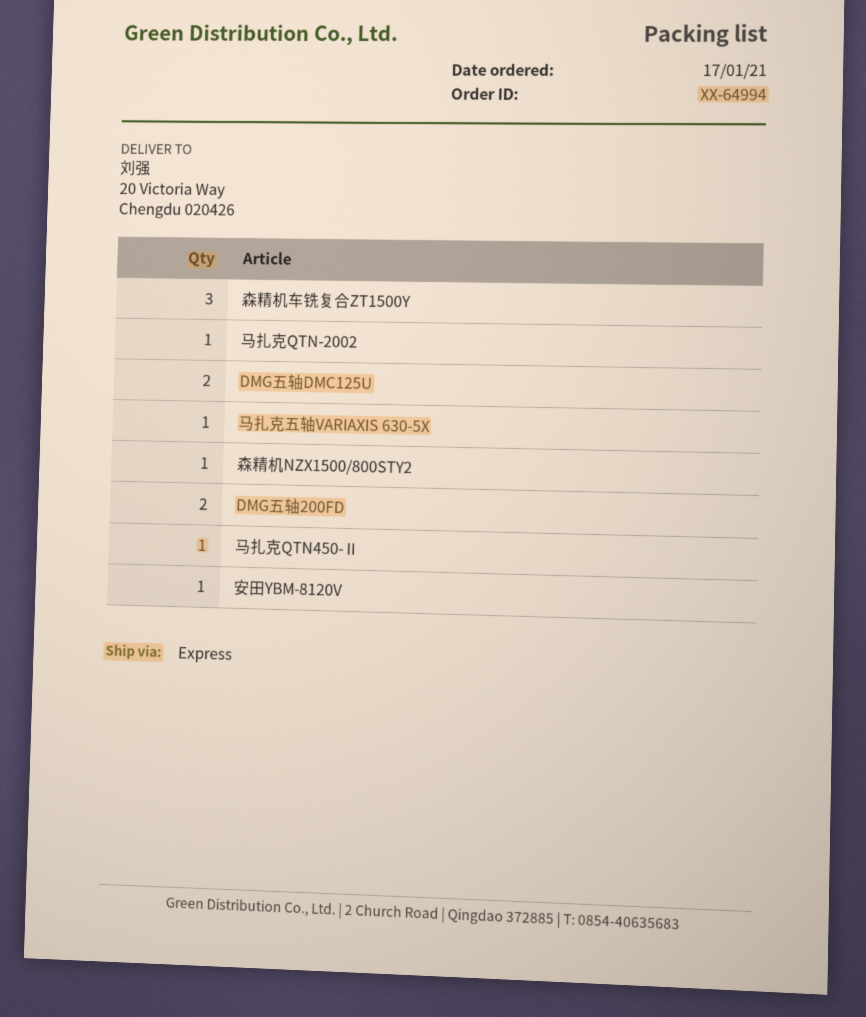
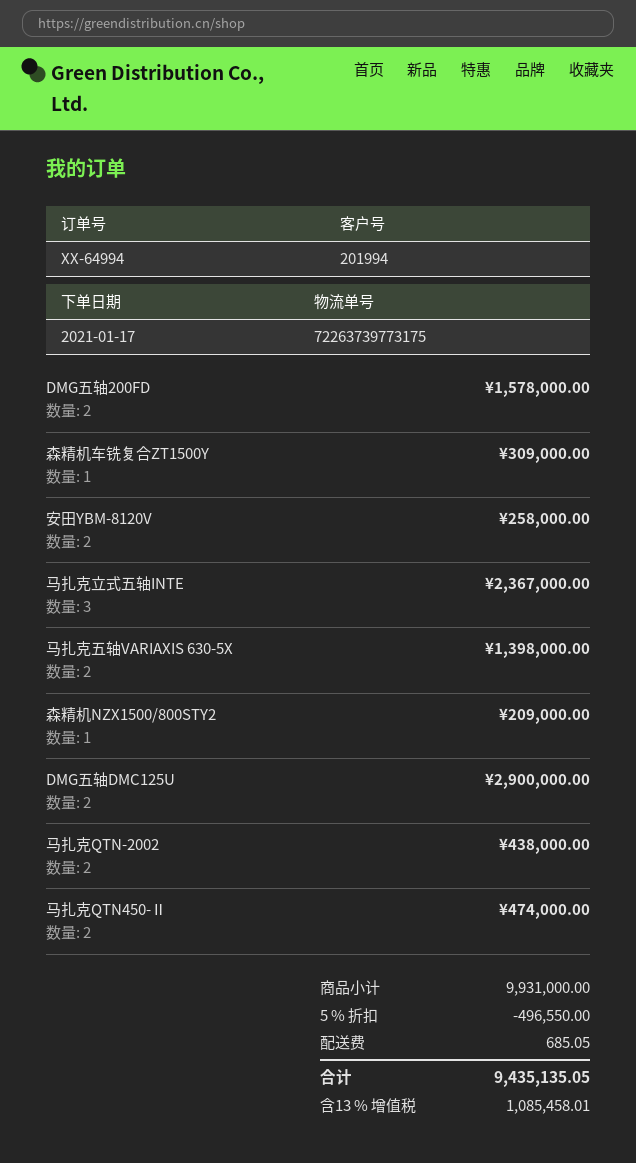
森精机车铣复合ZT1500Y: 3 -> 1
马扎克QTN-2002: 1 -> 2
马扎克五轴VARIAXIS 630-5X: 1 -> 2
马扎克QTN450-Ⅱ: 1 -> 2
安田YBM-8120V: 1 -> 2
马扎克立式五轴INTE: none -> 3

